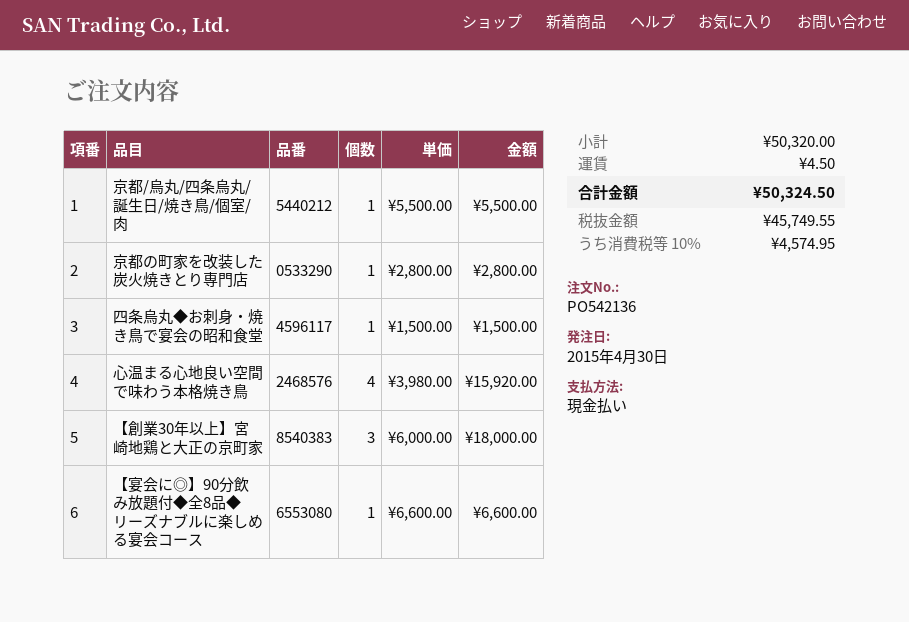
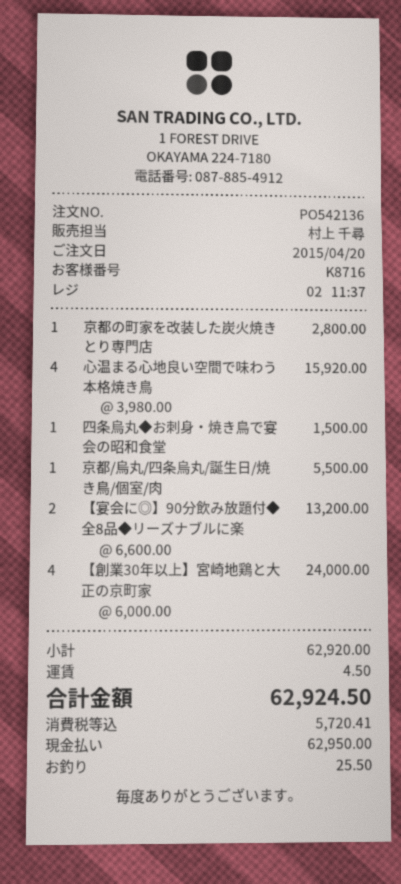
order date: 2015-04-30 -> 2015-04-20
【創業30年以上】宮崎地鶏と大正の京町家: 3 x 6000.00 = 18000.00 -> 4 x 6000.00 = 24000.00
【宴会に◎】90分飲み放題付◆全8品◆リーズナブルに楽しめる宴会コース: 1 x 6600.00 = 6600.00 -> 2 x 6600.00 = 13200.00
subtotal: 50320.00 -> 62920.00
tax: 4574.95 -> 5720.41
total: 50324.50 -> 62924.50

